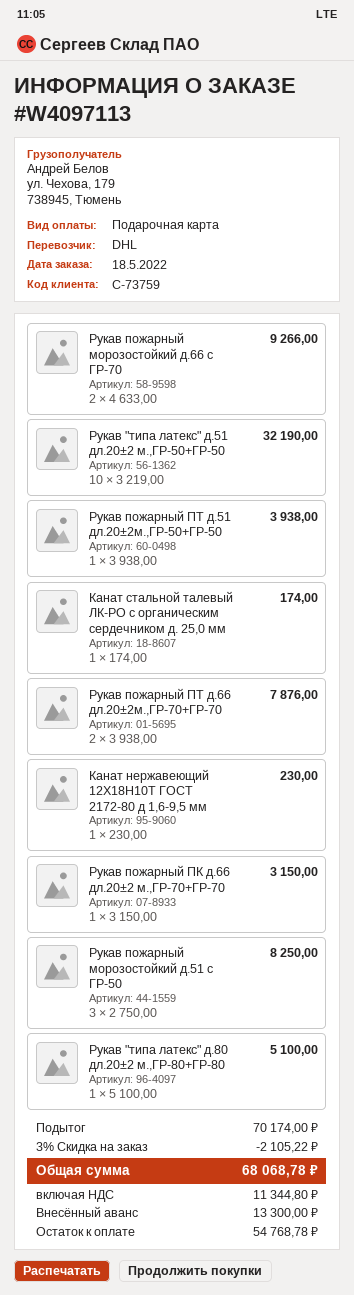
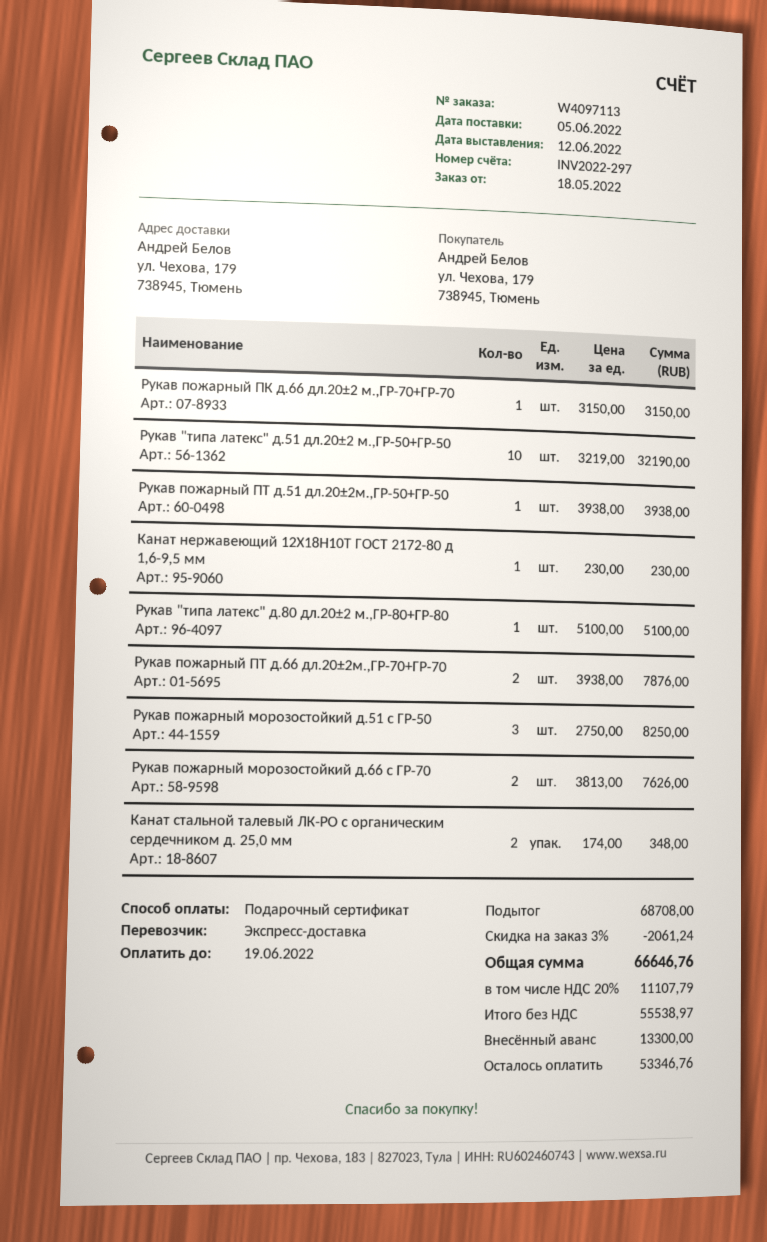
shipping method: DHL -> express
Рукав пожарный морозостойкий д.66 с ГР-70: 2 x 4633.00 = 9266.00 -> 2 x 3813.00 = 7626.00
Канат стальной талевый ЛК-РО с органическим сердечником д. 25,0 мм: 1 x 174.00 = 174.00 -> 2 x 174.00 = 348.00
subtotal: 70174.00 -> 68708.00
discount: 3% = 2105.22 -> 3% = 2061.24
tax: 11344.80 -> 11107.79
total: 68068.78 -> 66646.76
balance: 54768.78 -> 53346.76

